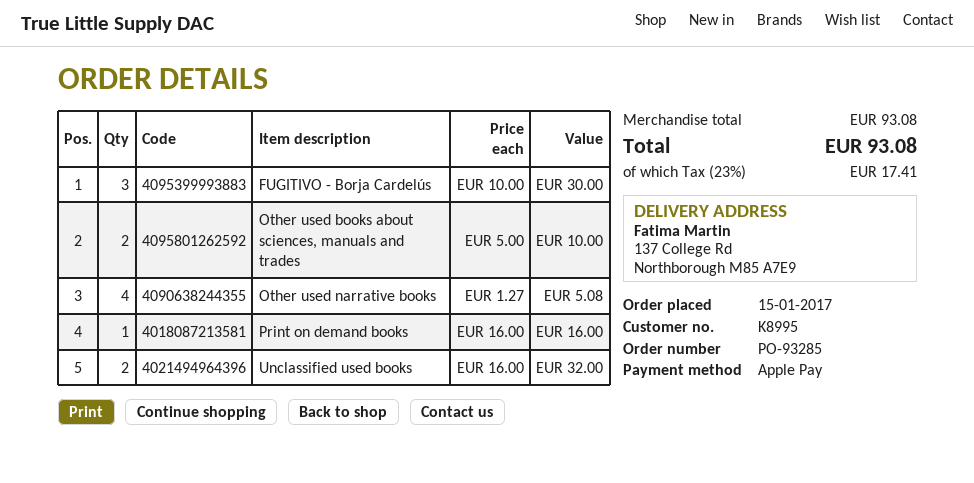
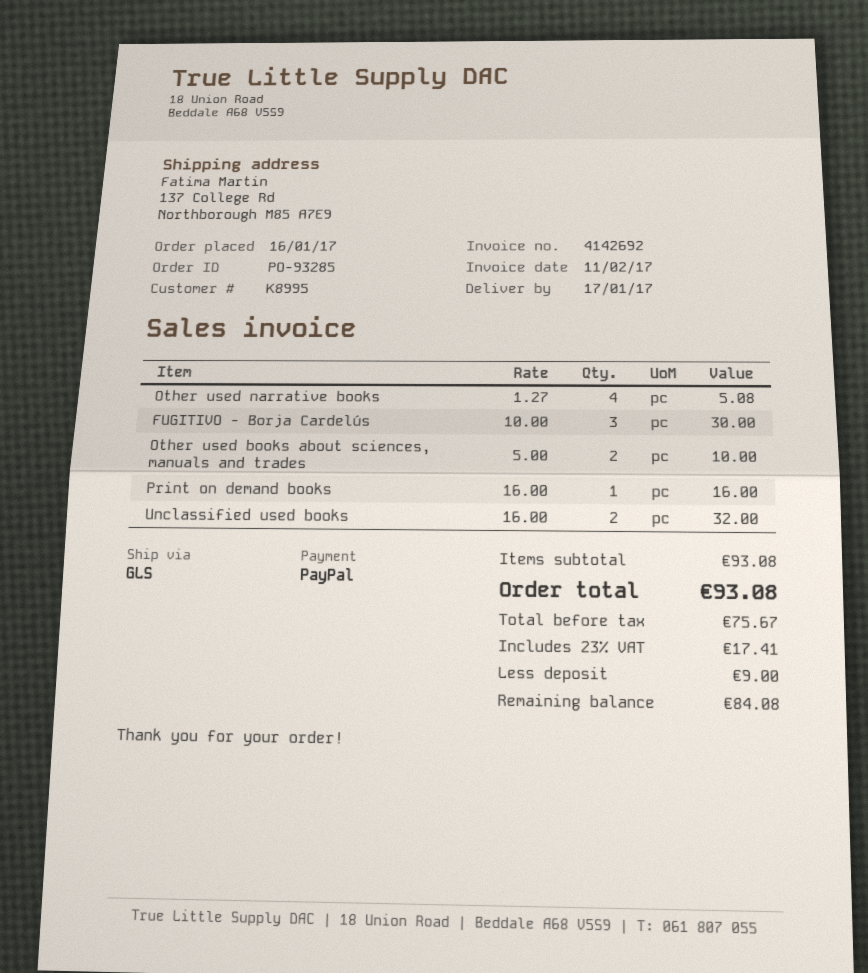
order date: 2017-01-15 -> 2017-01-16
payment method: Apple Pay -> PayPal

